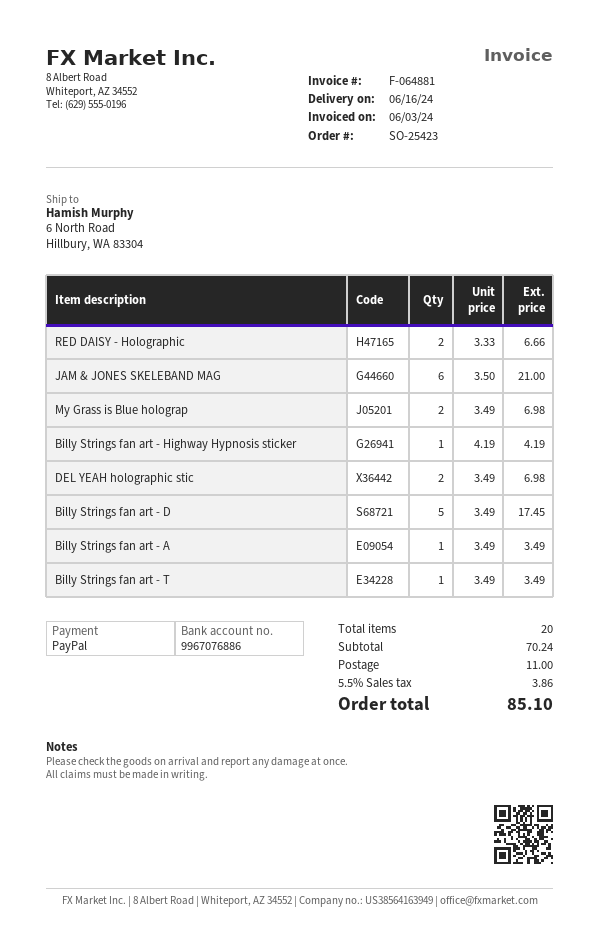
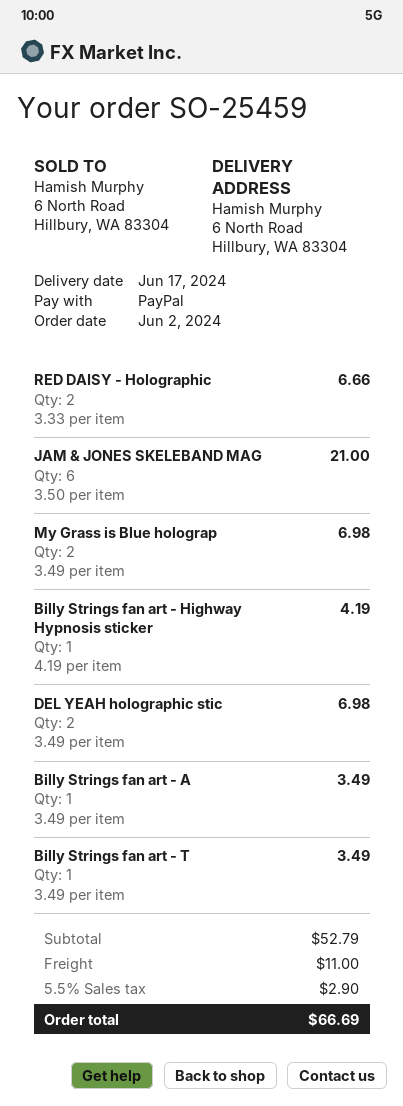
order number: SO-25423 -> SO-25459
delivery date: 2024-06-16 -> 2024-06-17
Billy Strings fan art - D: 5 x 3.49 = 17.45 -> none
subtotal: 70.24 -> 52.79
tax: 5.5% = 3.86 -> 5.5% = 2.90
total: 85.10 -> 66.69

